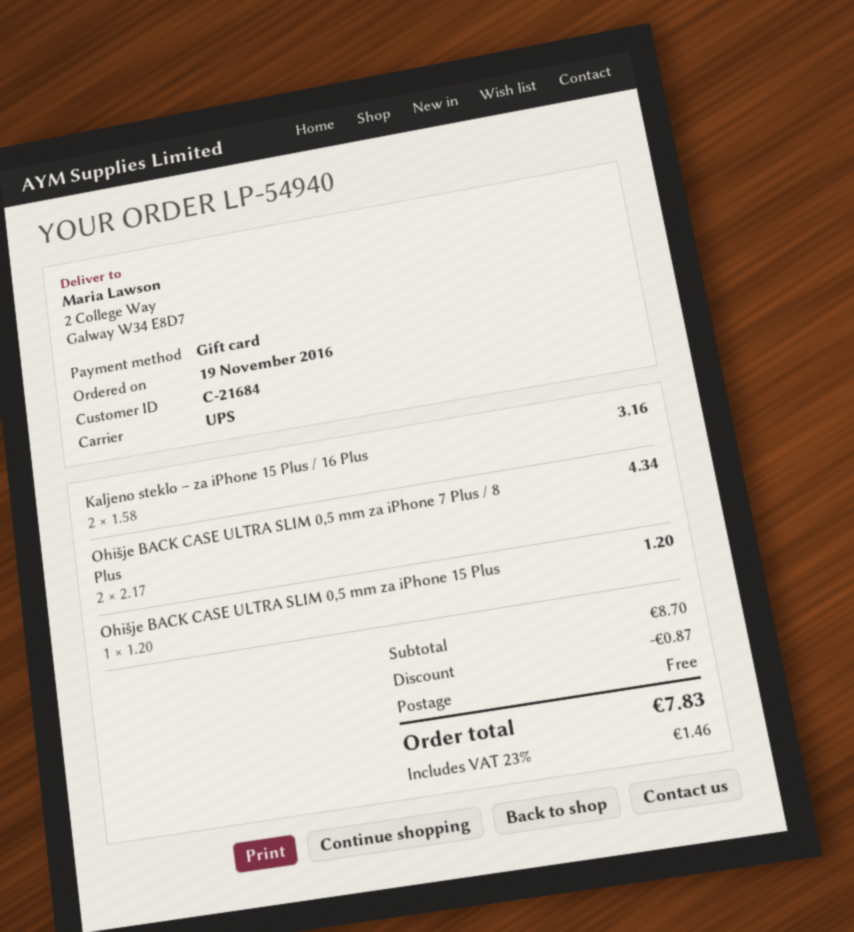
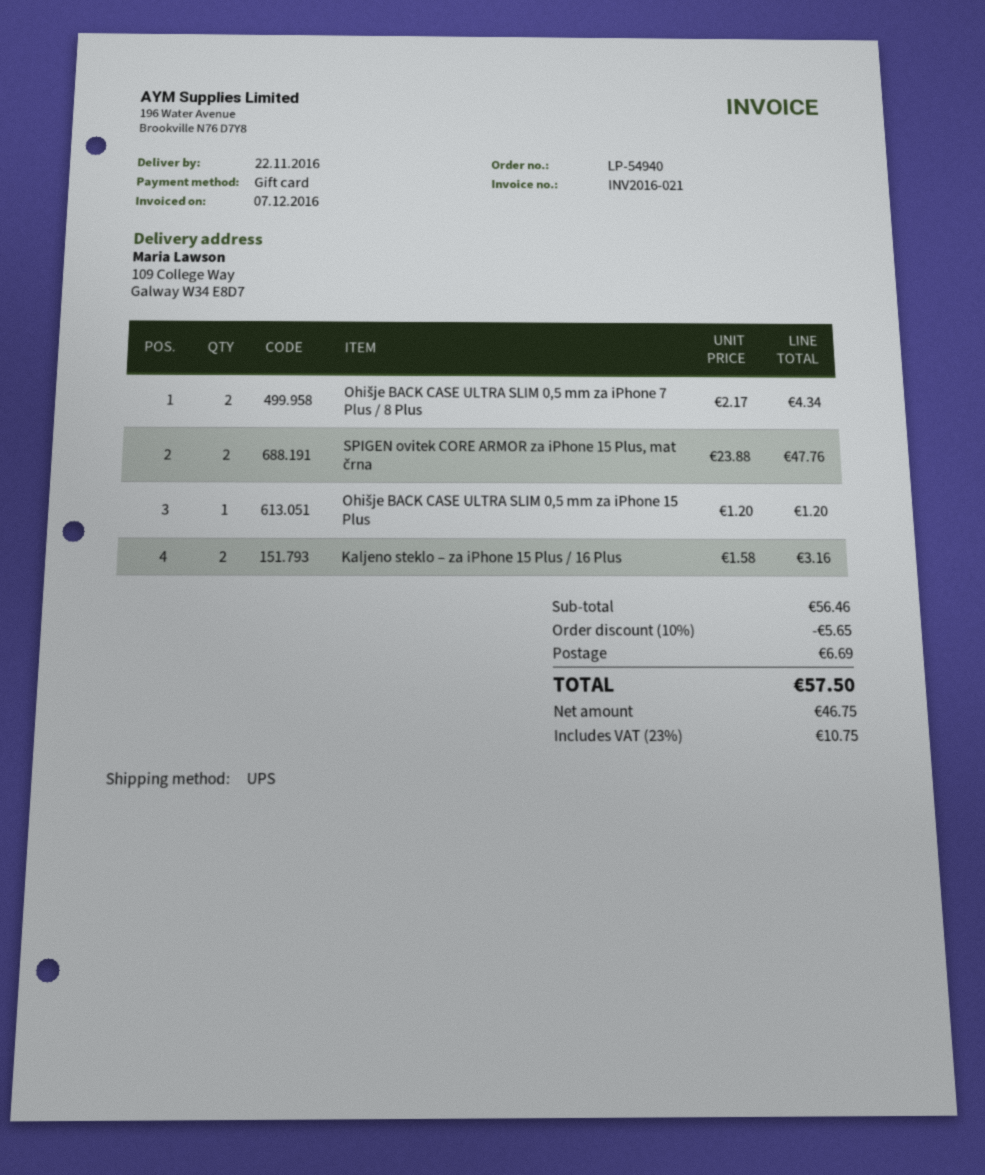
ship to: 2 College Way, Galway W34 E8D7 -> 109 College Way, Galway W34 E8D7
SPIGEN ovitek CORE ARMOR za iPhone 15 Plus, mat črna: none -> 2 x 23.88 = 47.76
subtotal: 8.70 -> 56.46
discount: 0.87 -> 5.65
shipping: 0.00 -> 6.69
tax: 23% = 1.46 -> 23% = 10.75
total: 7.83 -> 57.50

